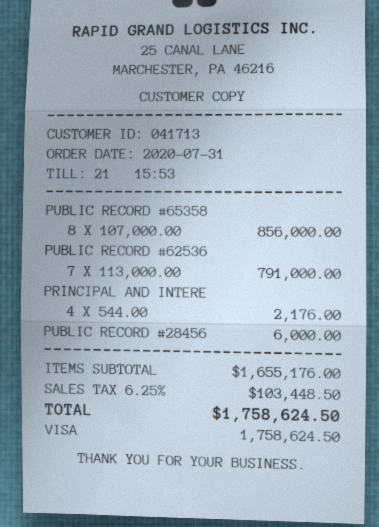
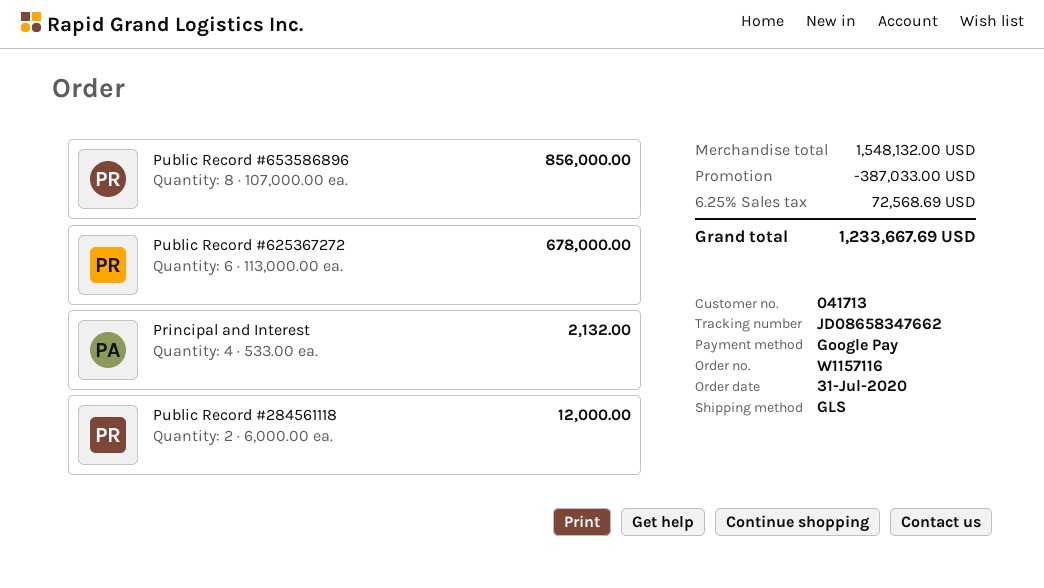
payment method: Visa -> Google Pay
PUBLIC RECORD #62536: 7 x 113000.00 = 791000.00 -> 6 x 113000.00 = 678000.00
PRINCIPAL AND INTERE: 4 x 544.00 = 2176.00 -> 4 x 533.00 = 2132.00
PUBLIC RECORD #28456: 1 x 6000.00 = 6000.00 -> 2 x 6000.00 = 12000.00
subtotal: 1655176.00 -> 1548132.00
discount: none -> 387033.00
tax: 6.25% = 103448.50 -> 6.25% = 72568.69
total: 1758624.50 -> 1233667.69

